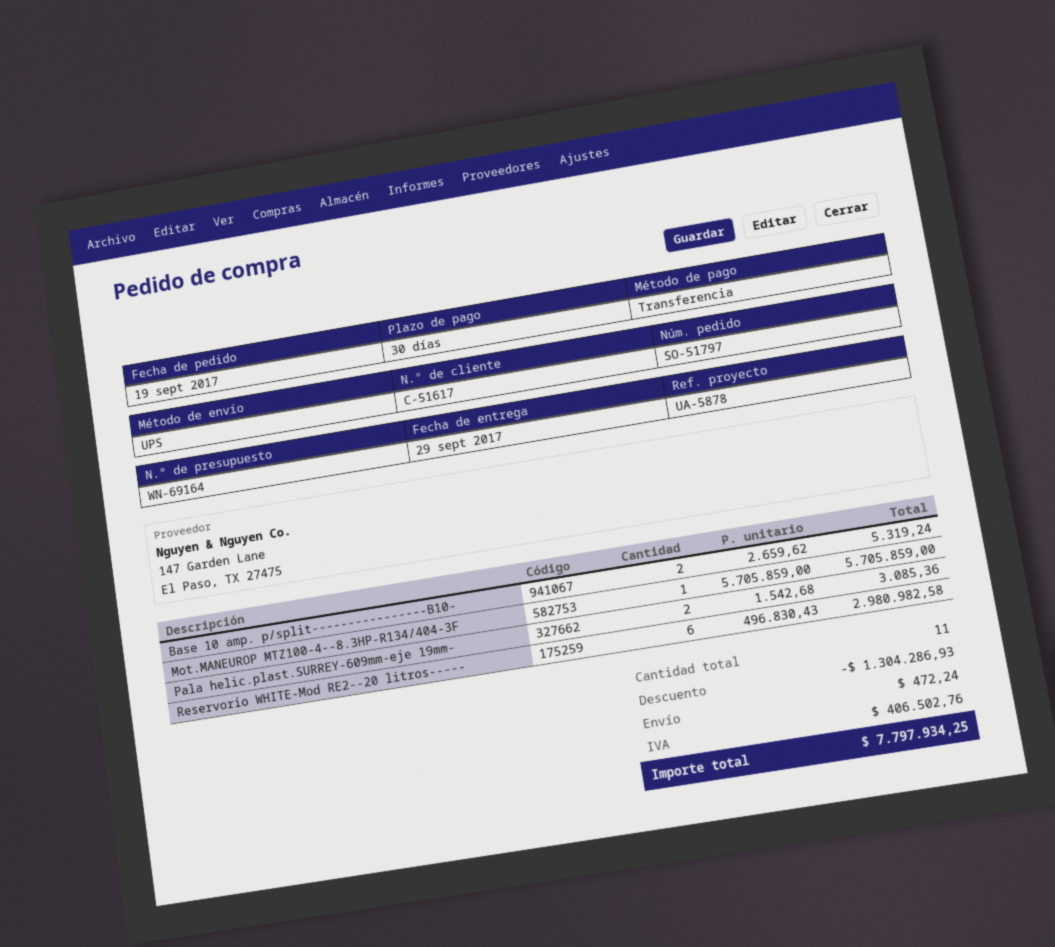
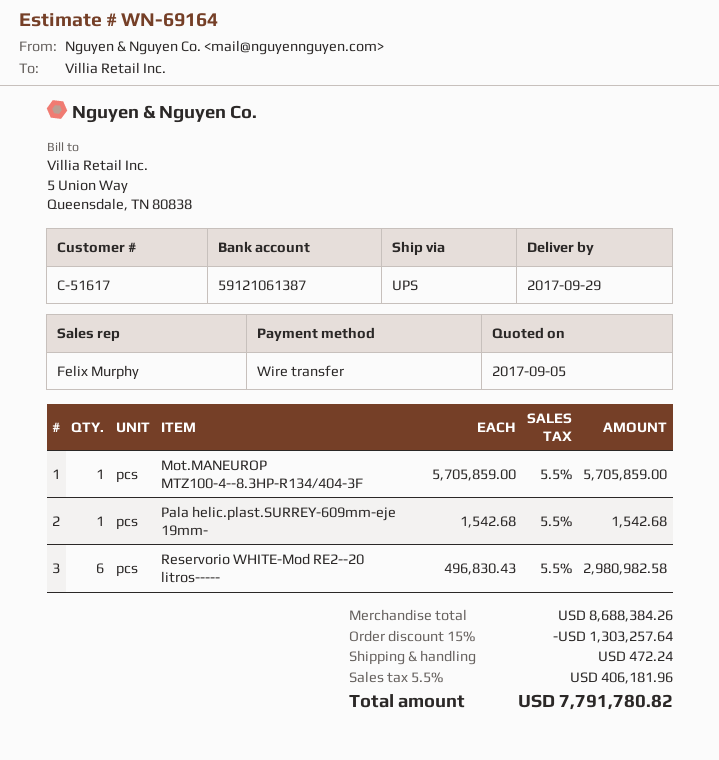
Base 10 amp. p/split----------------B10-: 2 x 2659.62 = 5319.24 -> none
Pala helic.plast.SURREY-609mm-eje 19mm-: 2 x 1542.68 = 3085.36 -> 1 x 1542.68 = 1542.68
discount: 1304286.93 -> 1303257.64
tax: 406502.76 -> 406181.96
total: 7797934.25 -> 7791780.82

